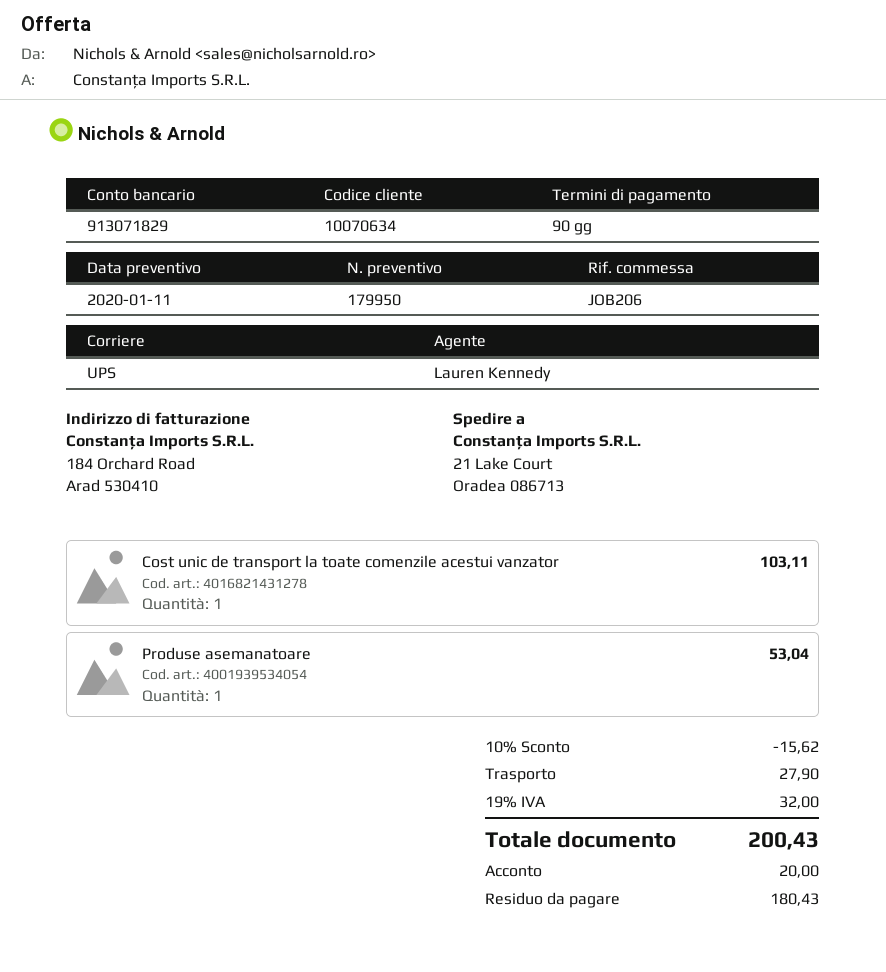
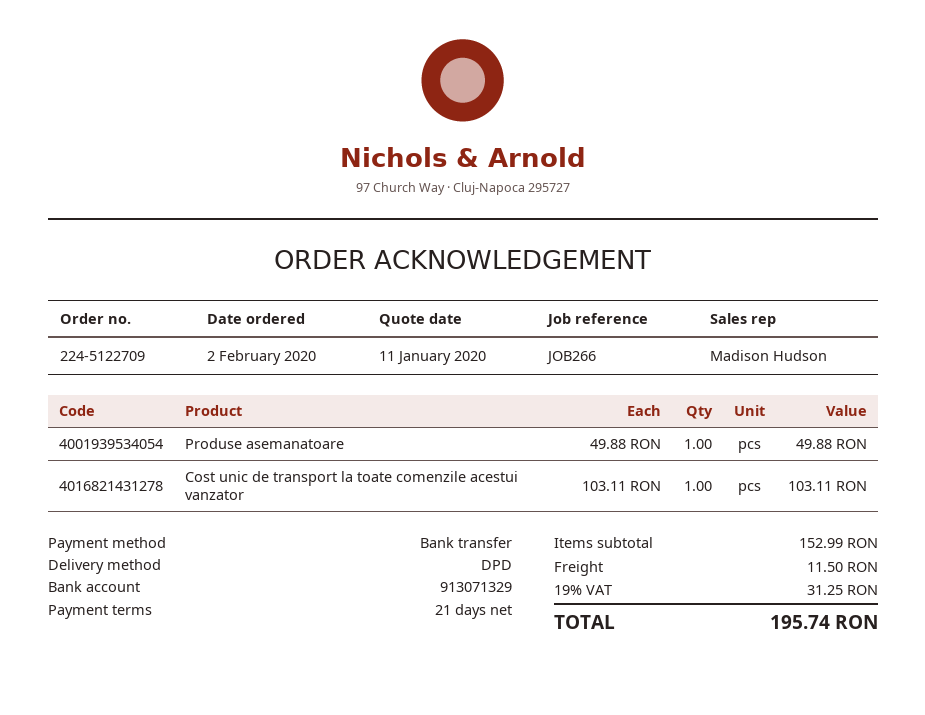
payment terms: 90 days -> 21 days
reference: JOB206 -> JOB266
sales rep: Lauren Kennedy -> Madison Hudson
bank account: 913071829 -> 913071329
shipping method: UPS -> DPD
Produse asemanatoare: 1 for 53.04 -> 1 for 49.88
discount: 10% = 15.62 -> none
shipping: 27.90 -> 11.50
tax: 19% = 32.00 -> 19% = 31.25
total: 200.43 -> 195.74

